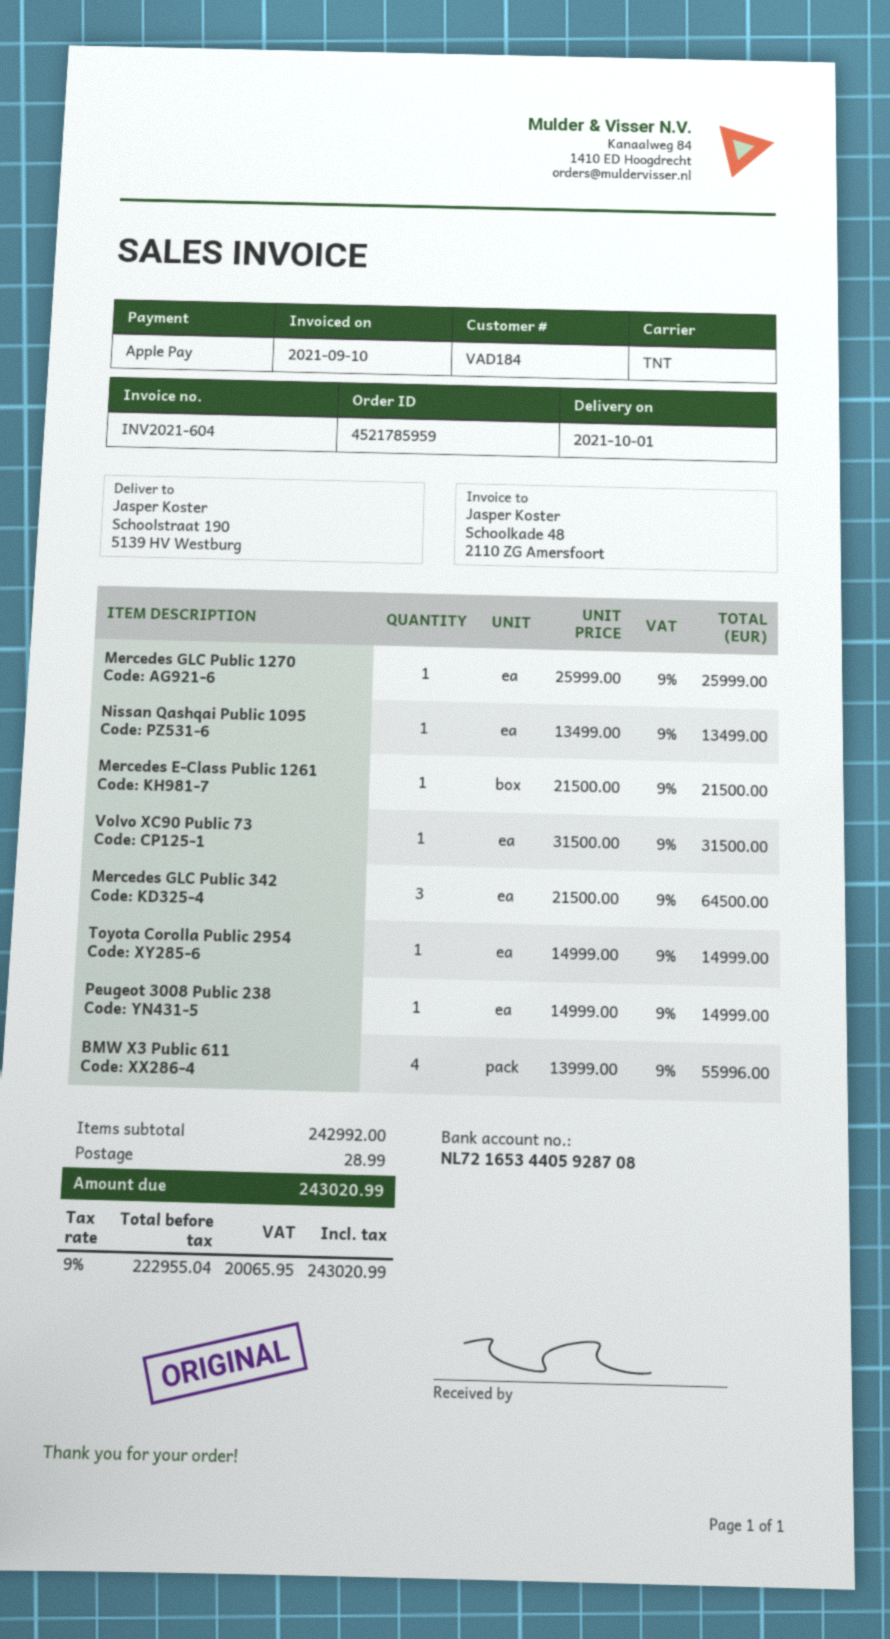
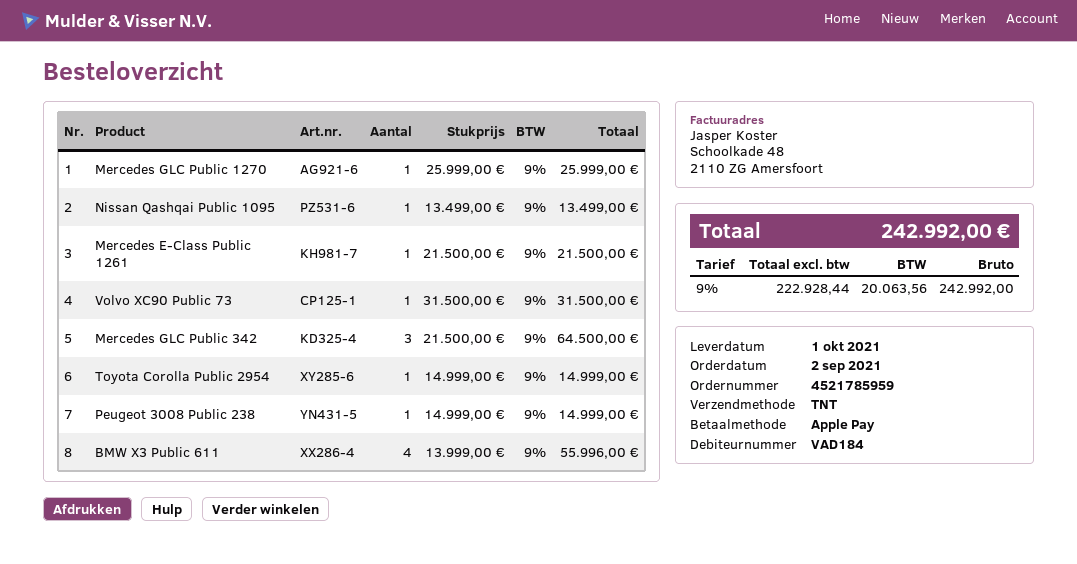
shipping: 28.99 -> none
net: 222955.04 -> 222928.44
tax: 9% = 20065.95 -> 9% = 20063.56
total: 243020.99 -> 242992.00

